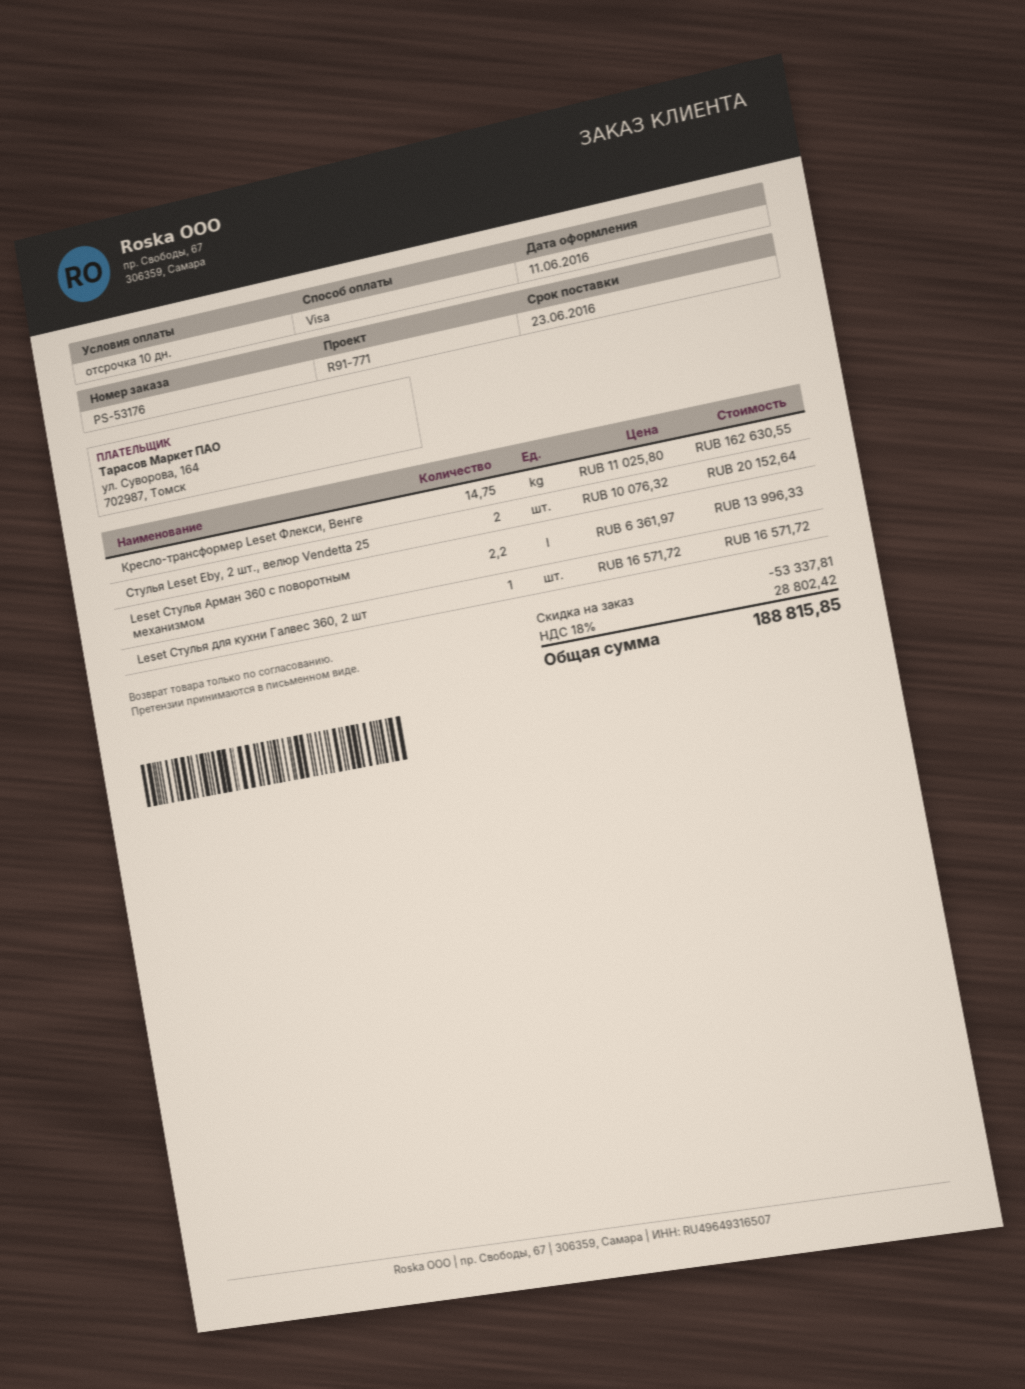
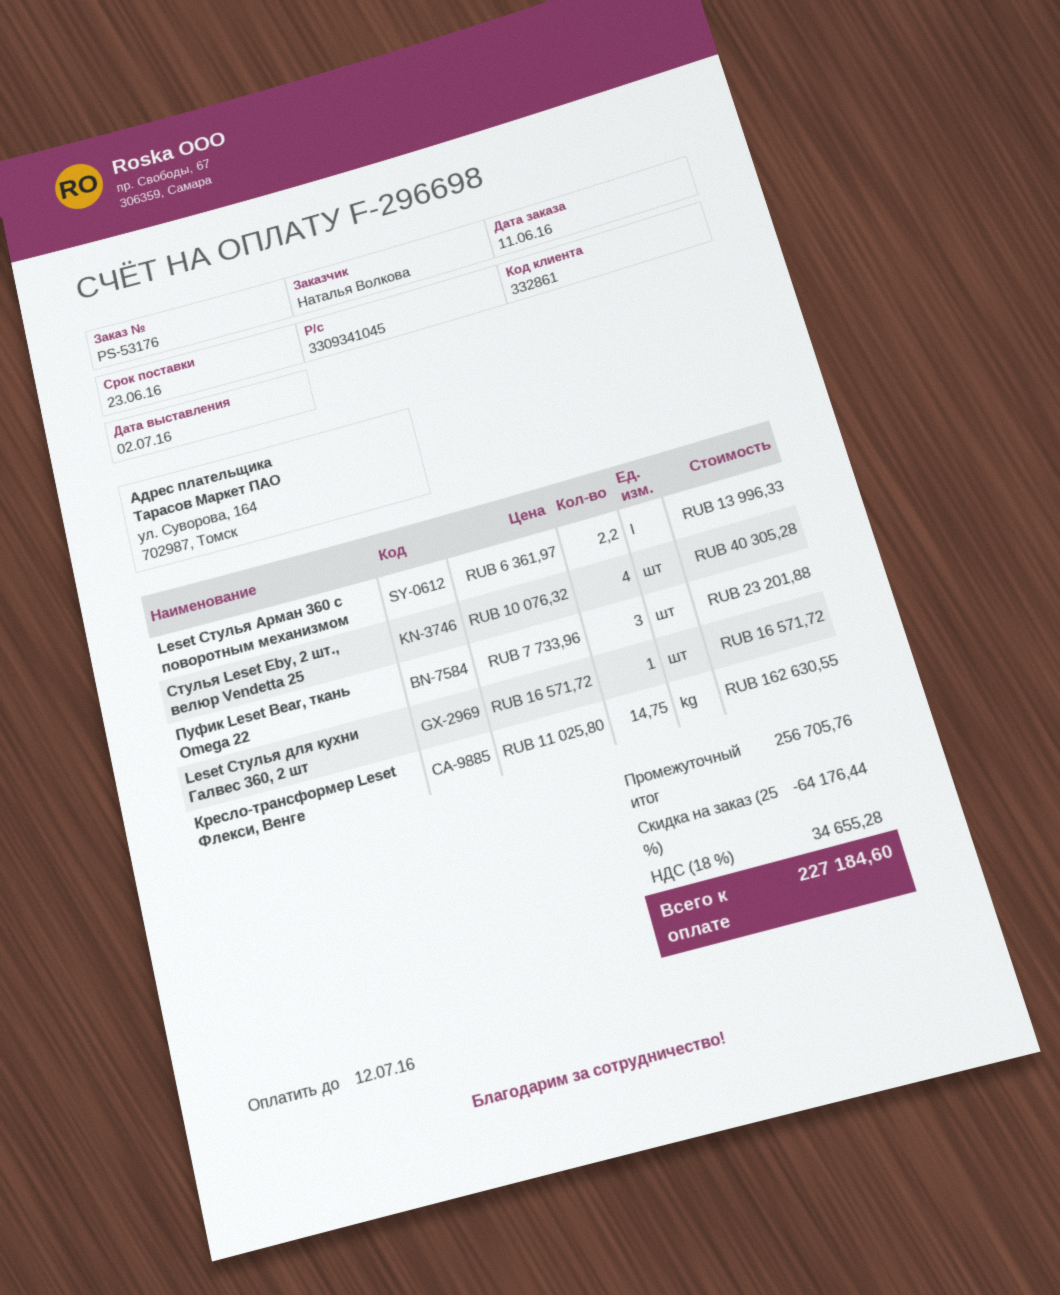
Стулья Leset Eby, 2 шт., велюр Vendetta 25: 2 x 10076.32 = 20152.64 -> 4 x 10076.32 = 40305.28
Пуфик Leset Bear, ткань Omega 22: none -> 3 x 7733.96 = 23201.88
discount: 53337.81 -> 64176.44
tax: 18% = 28802.42 -> 18% = 34655.28
total: 188815.85 -> 227184.60

